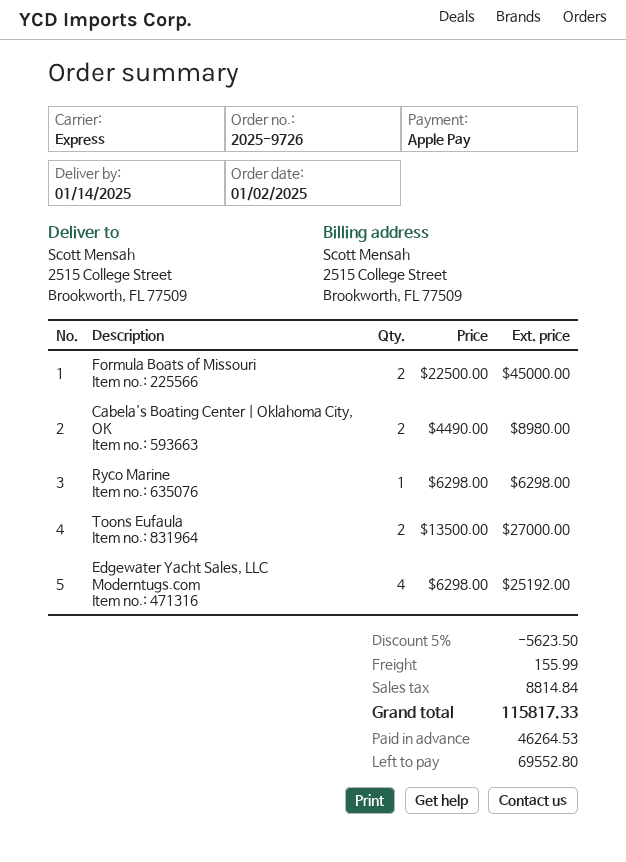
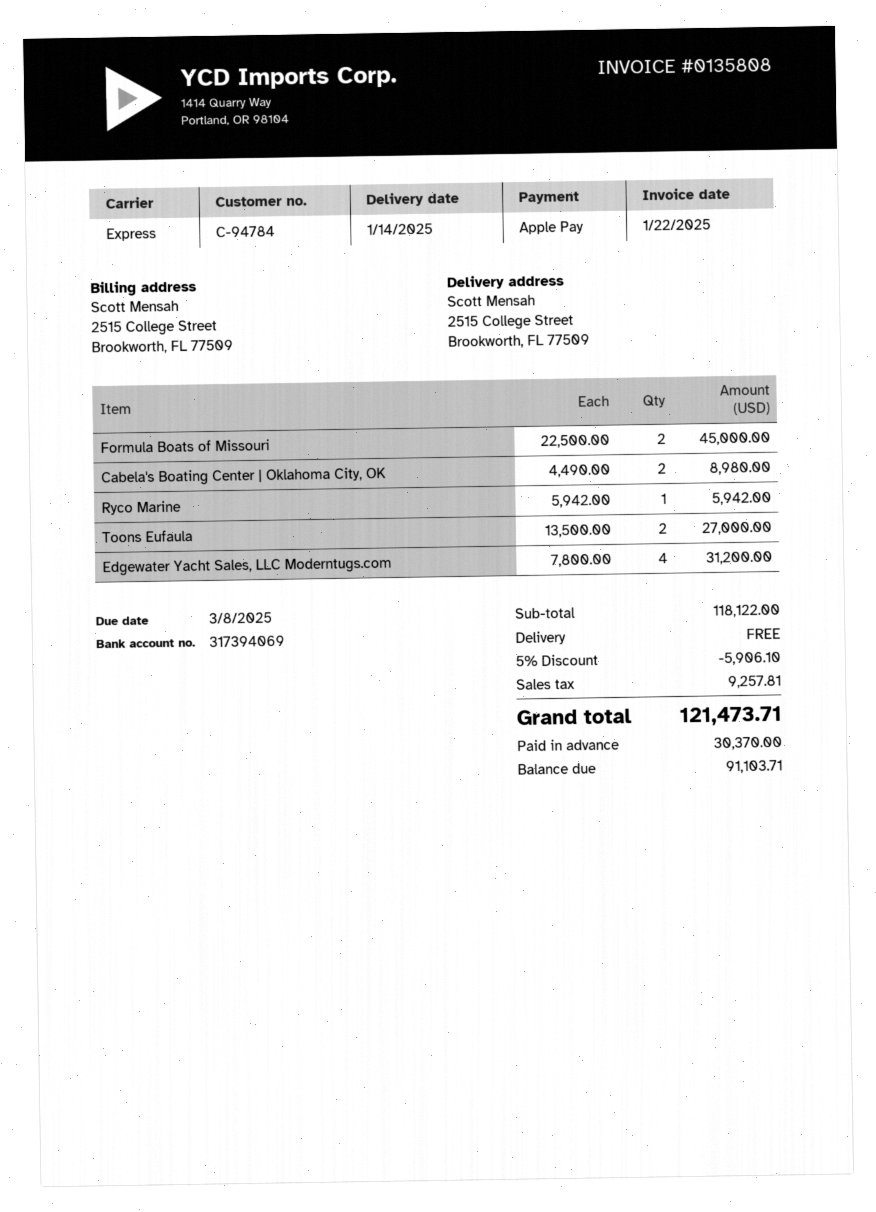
Ryco Marine: 1 x 6298.00 = 6298.00 -> 1 x 5942.00 = 5942.00
Edgewater Yacht Sales, LLC Moderntugs.com: 4 x 6298.00 = 25192.00 -> 4 x 7800.00 = 31200.00
discount: 5% = 5623.50 -> 5% = 5906.10
shipping: 155.99 -> 0.00
tax: 8814.84 -> 9257.81
total: 115817.33 -> 121473.71
deposit: 46264.53 -> 30370.00
balance: 69552.80 -> 91103.71

